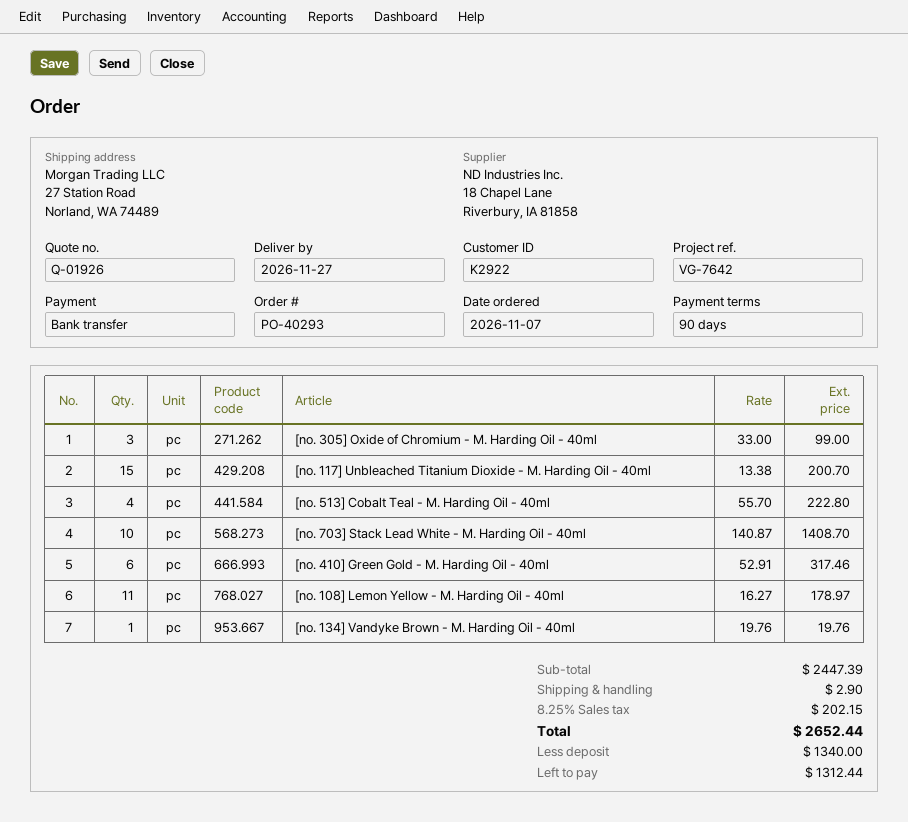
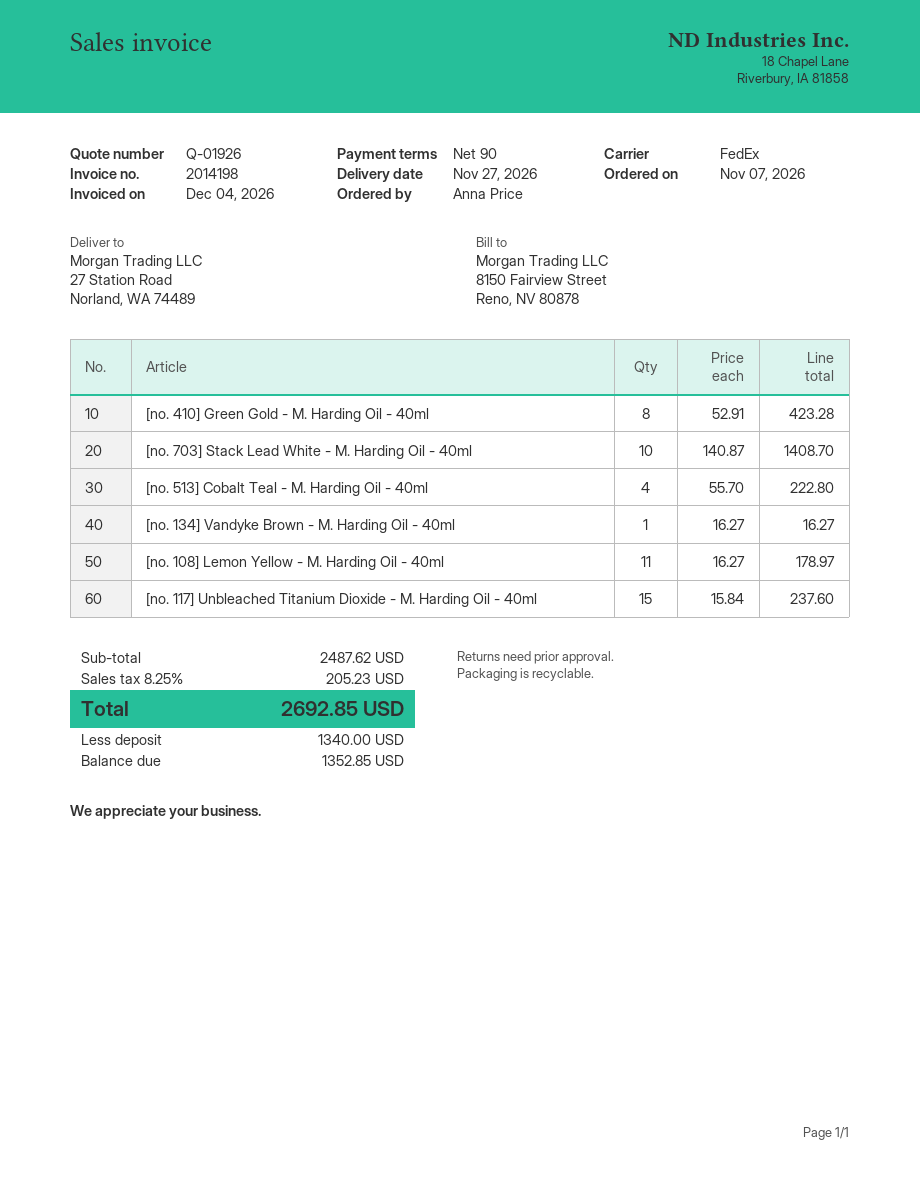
[no. 305] Oxide of Chromium - M. Harding Oil - 40ml: 3 x 33.00 = 99.00 -> none
[no. 117] Unbleached Titanium Dioxide - M. Harding Oil - 40ml: 15 x 13.38 = 200.70 -> 15 x 15.84 = 237.60
[no. 410] Green Gold - M. Harding Oil - 40ml: 6 x 52.91 = 317.46 -> 8 x 52.91 = 423.28
[no. 134] Vandyke Brown - M. Harding Oil - 40ml: 1 x 19.76 = 19.76 -> 1 x 16.27 = 16.27
subtotal: 2447.39 -> 2487.62
shipping: 2.90 -> none
tax: 8.25% = 202.15 -> 8.25% = 205.23
total: 2652.44 -> 2692.85
balance: 1312.44 -> 1352.85

